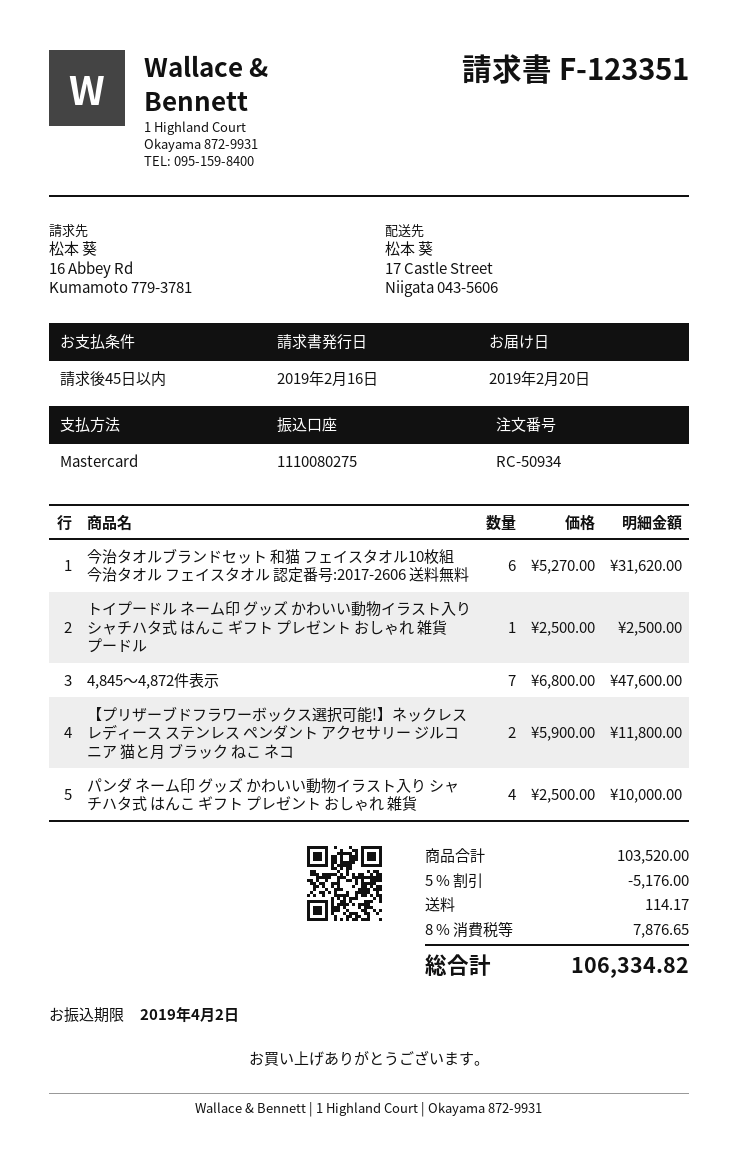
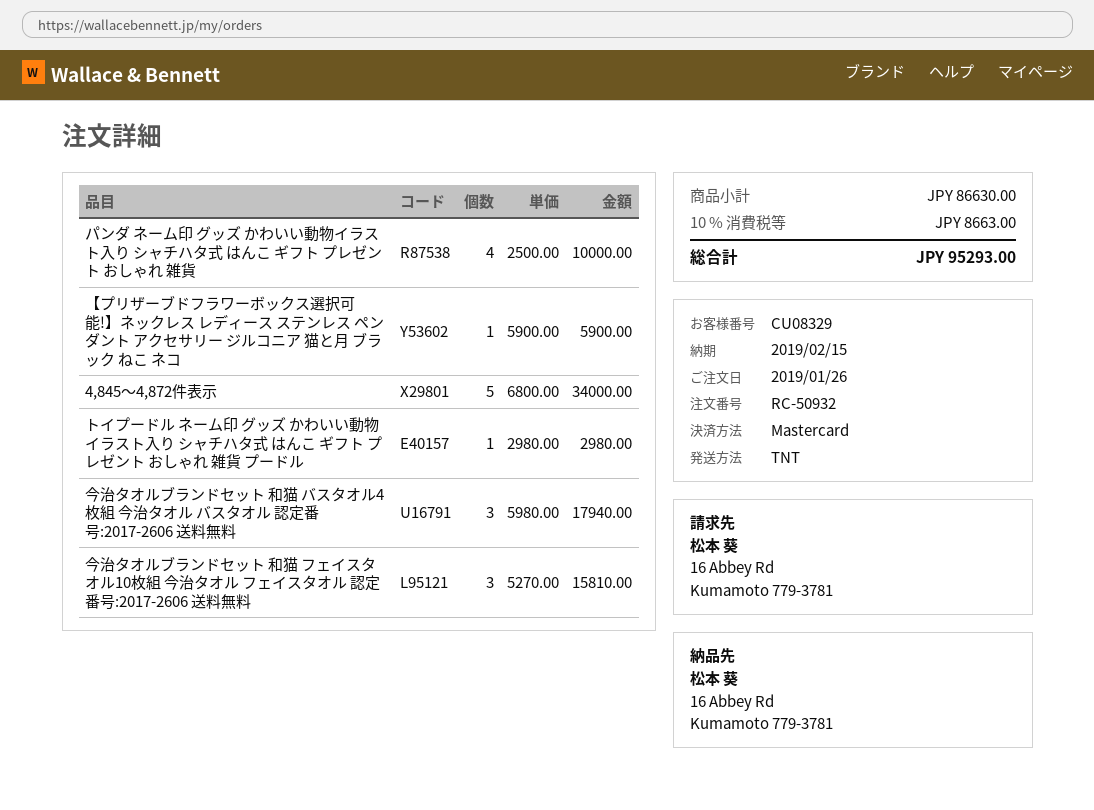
order number: RC-50934 -> RC-50932
delivery date: 2019-02-20 -> 2019-02-15
ship to: 17 Castle Street, Niigata 043-5606 -> 16 Abbey Rd, Kumamoto 779-3781
今治タオルブランドセット 和猫 フェイスタオル10枚組 今治タオル フェイスタオル 認定番号:2017-2606 送料無料: 6 x 5270.00 = 31620.00 -> 3 x 5270.00 = 15810.00
トイプードル ネーム印 グッズ かわいい動物イラスト入り シャチハタ式 はんこ ギフト プレゼント おしゃれ 雑貨 プードル: 1 x 2500.00 = 2500.00 -> 1 x 2980.00 = 2980.00
4,845〜4,872件表示: 7 x 6800.00 = 47600.00 -> 5 x 6800.00 = 34000.00
【プリザーブドフラワーボックス選択可能!】ネックレス レディース ステンレス ペンダント アクセサリー ジルコニア 猫と月 ブラック ねこ ネコ: 2 x 5900.00 = 11800.00 -> 1 x 5900.00 = 5900.00
今治タオルブランドセット 和猫 バスタオル4枚組 今治タオル バスタオル 認定番号:2017-2606 送料無料: none -> 3 x 5980.00 = 17940.00
subtotal: 103520.00 -> 86630.00
discount: 5% = 5176.00 -> none
shipping: 114.17 -> none
tax: 8% = 7876.65 -> 10% = 8663.00
total: 106334.82 -> 95293.00

